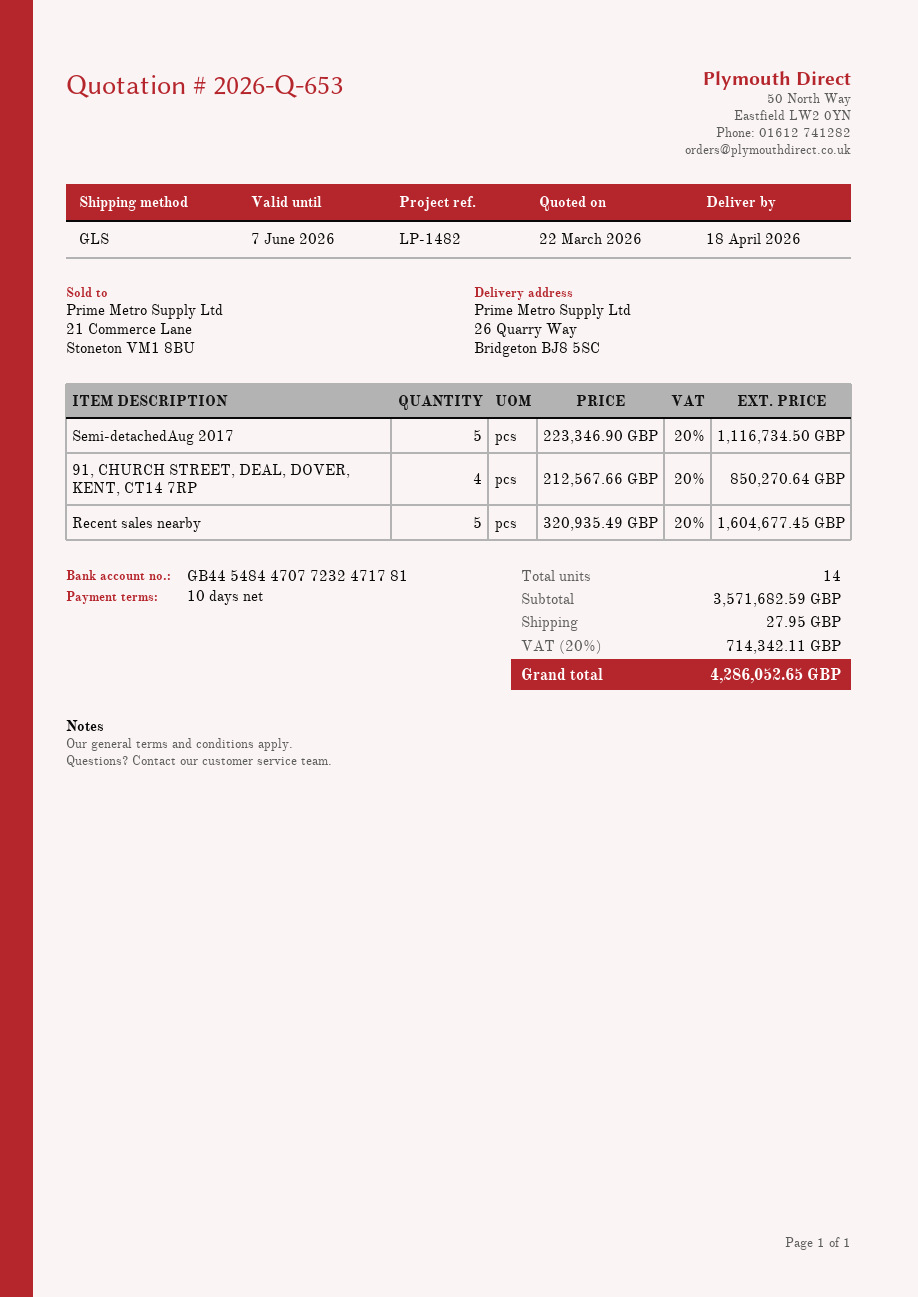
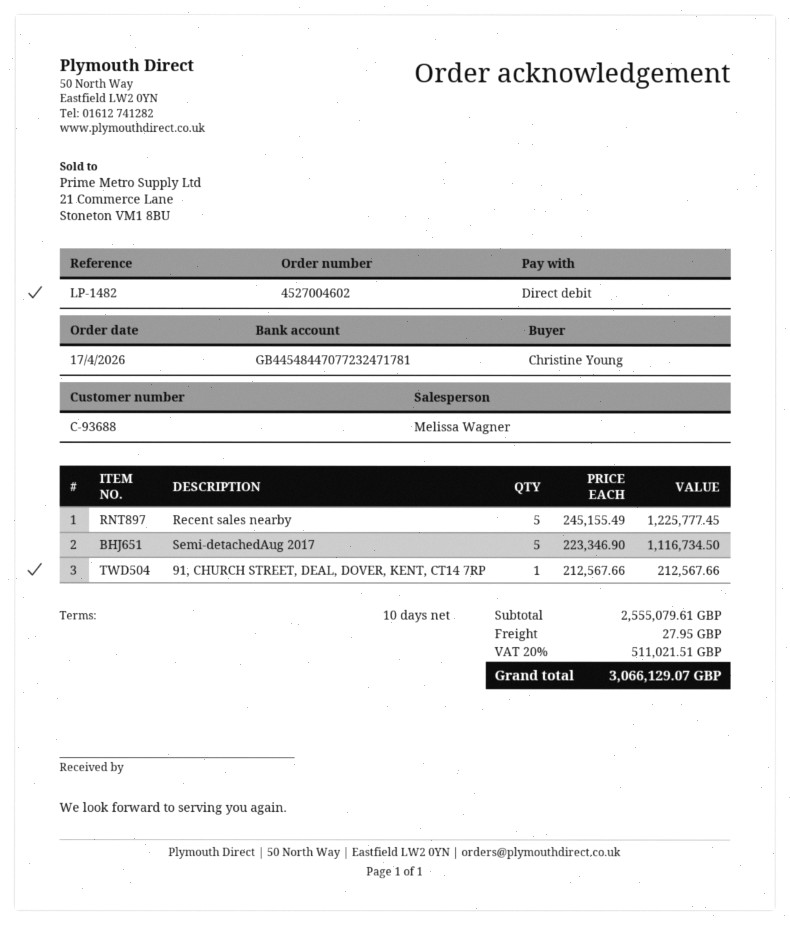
91, CHURCH STREET, DEAL, DOVER, KENT, CT14 7RP: 4 x 212567.66 = 850270.64 -> 1 x 212567.66 = 212567.66
Recent sales nearby: 5 x 320935.49 = 1604677.45 -> 5 x 245155.49 = 1225777.45
subtotal: 3571682.59 -> 2555079.61
tax: 20% = 714342.11 -> 20% = 511021.51
total: 4286052.65 -> 3066129.07

